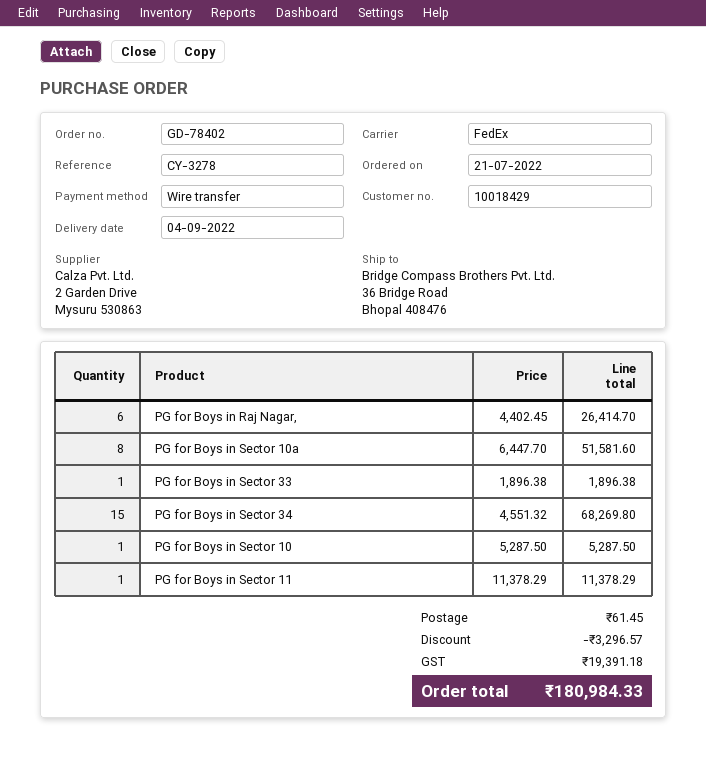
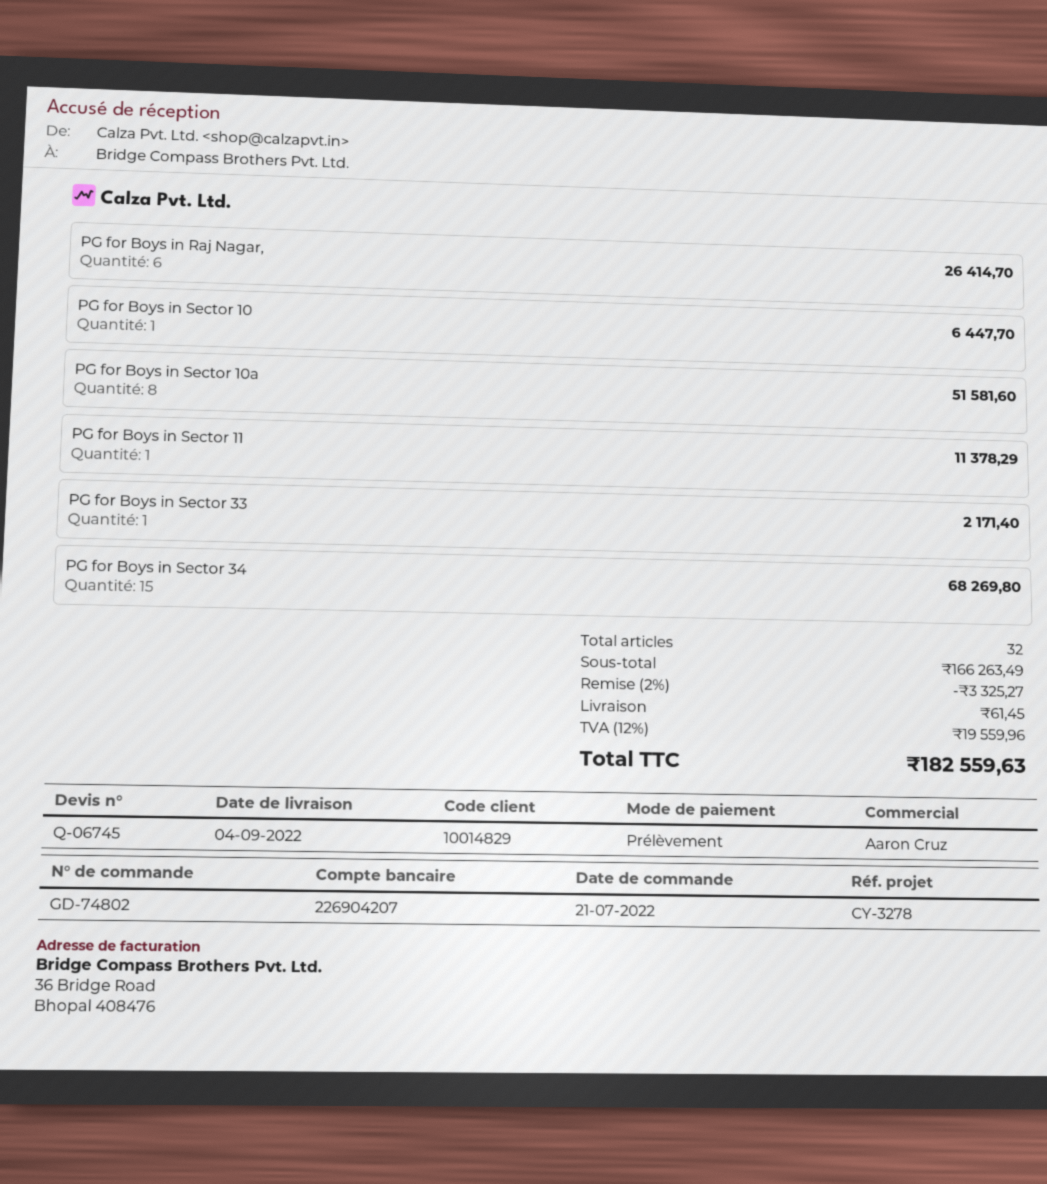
order number: GD-78402 -> GD-74802
customer number: 10018429 -> 10014829
payment method: bank transfer -> direct debit
PG for Boys in Sector 33: 1 for 1896.38 -> 1 for 2171.40
PG for Boys in Sector 10: 1 for 5287.50 -> 1 for 6447.70
discount: 3296.57 -> 3325.27
tax: 19391.18 -> 19559.96
total: 180984.33 -> 182559.63

